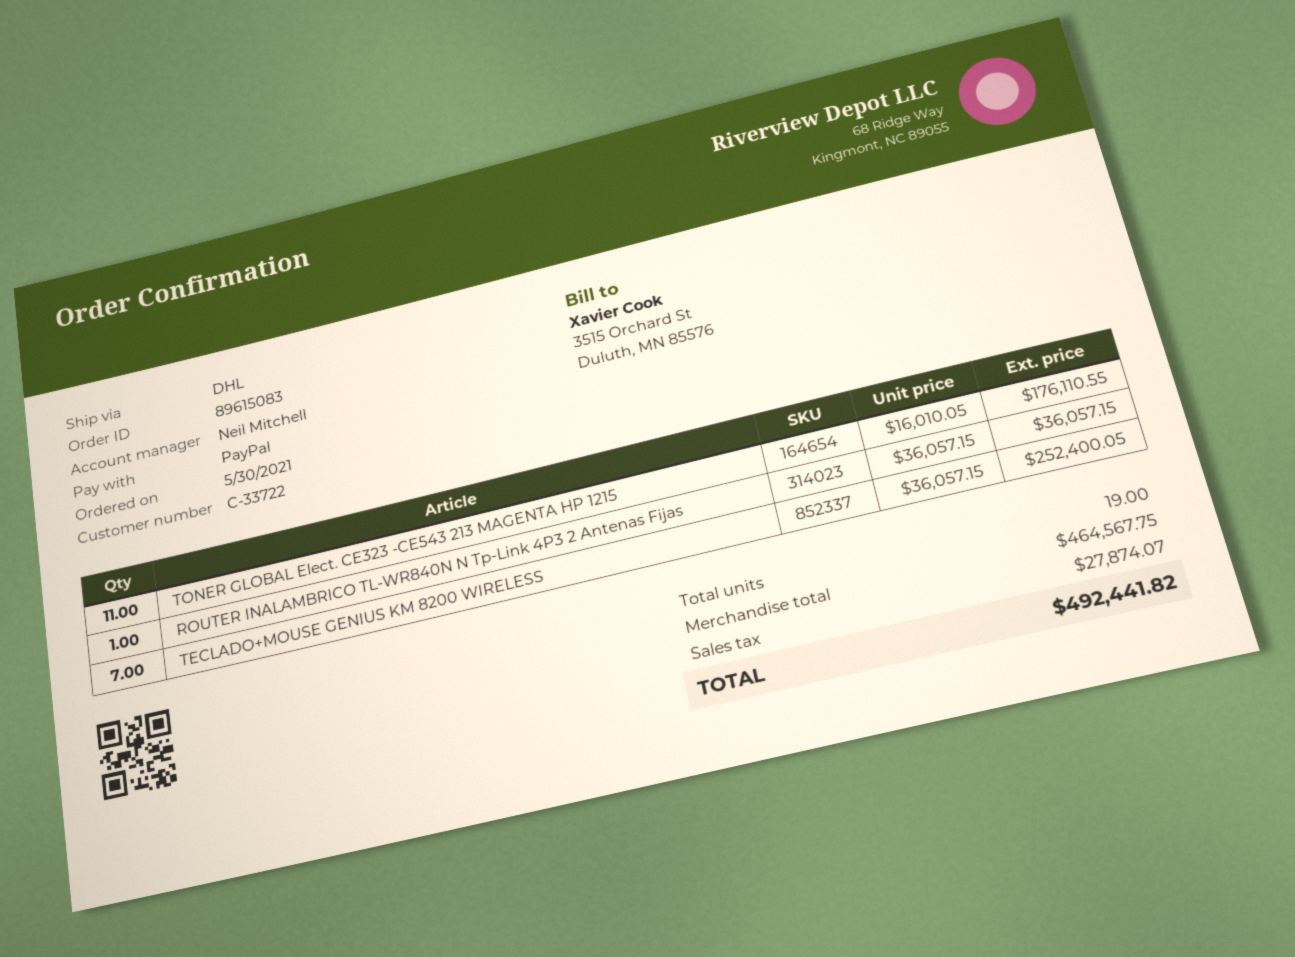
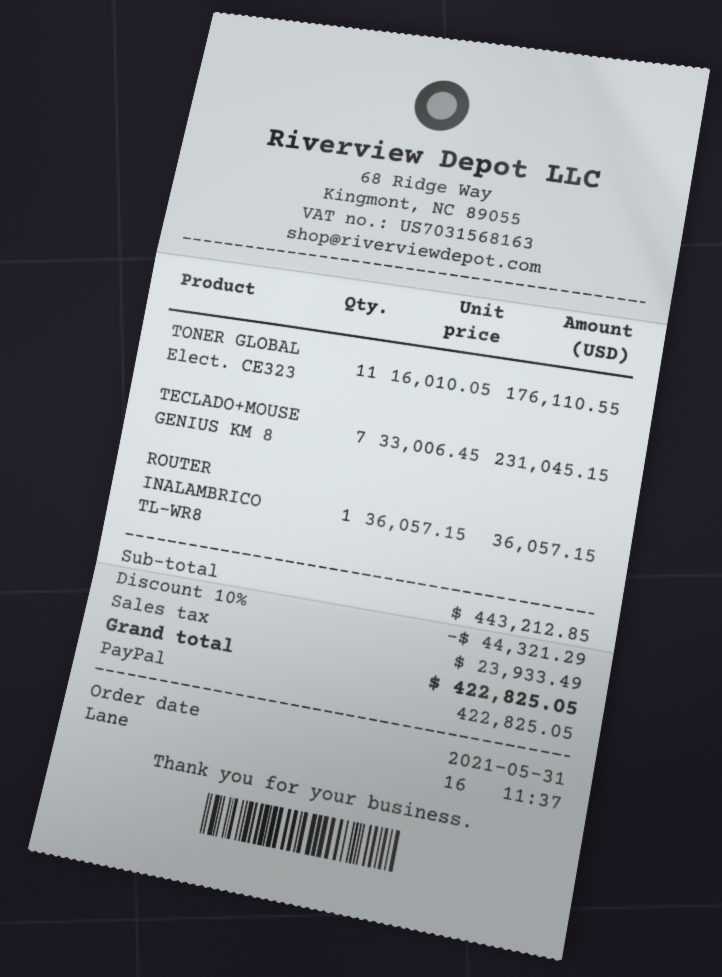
order date: 2021-05-30 -> 2021-05-31
TECLADO+MOUSE GENIUS KM 8200 WIRELESS: 7 x 36057.15 = 252400.05 -> 7 x 33006.45 = 231045.15
subtotal: 464567.75 -> 443212.85
discount: none -> 10% = 44321.29
tax: 27874.07 -> 23933.49
total: 492441.82 -> 422825.05

